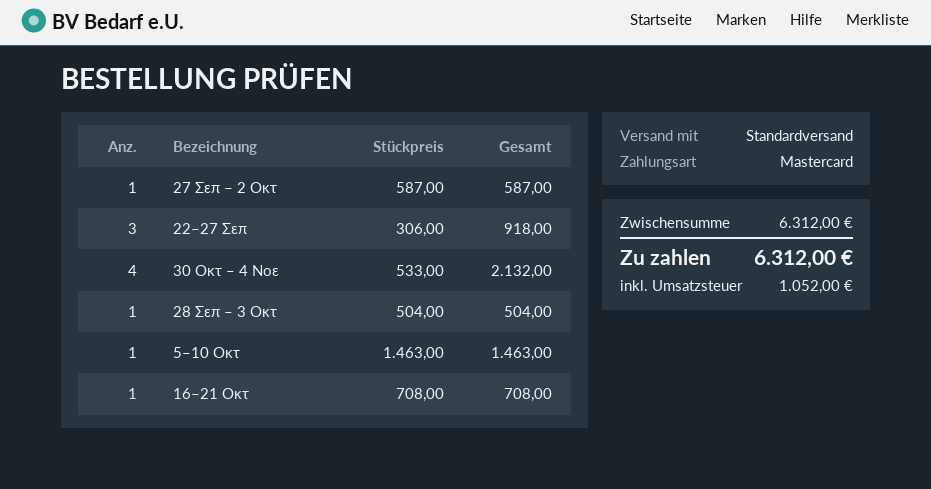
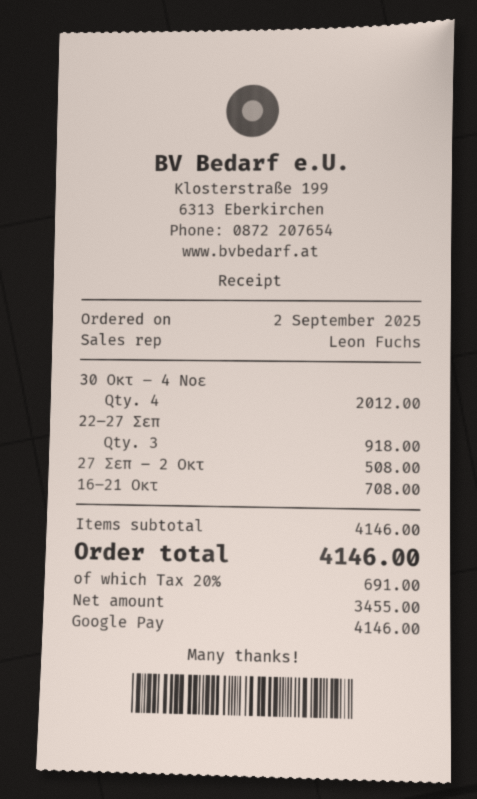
payment method: Mastercard -> Google Pay
27 Σεπ – 2 Οκτ: 1 for 587.00 -> 1 for 508.00
30 Οκτ – 4 Νοε: 4 for 2132.00 -> 4 for 2012.00
28 Σεπ – 3 Οκτ: 1 for 504.00 -> none
5–10 Οκτ: 1 for 1463.00 -> none
subtotal: 6312.00 -> 4146.00
tax: 1052.00 -> 691.00
total: 6312.00 -> 4146.00

